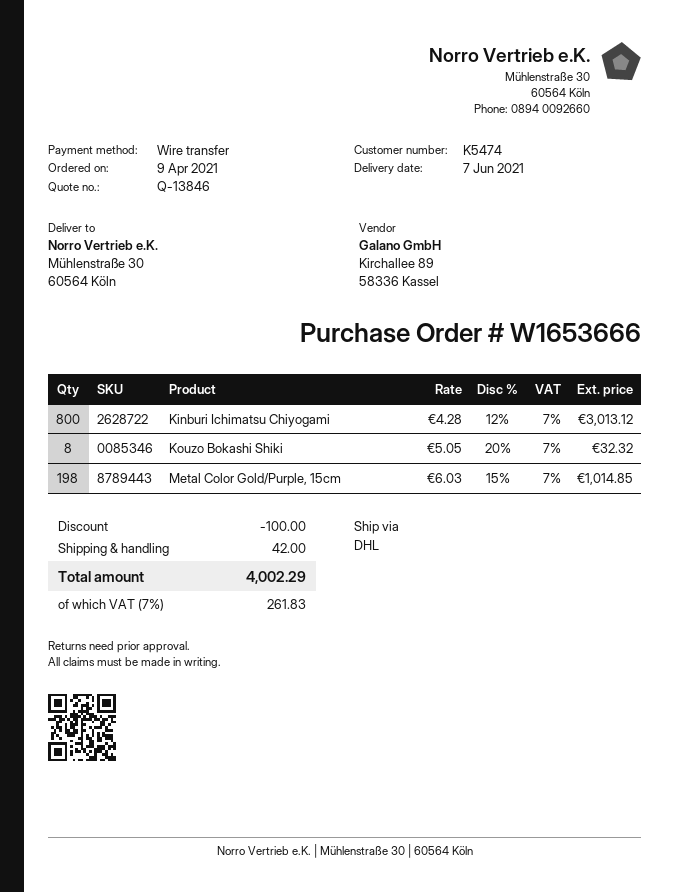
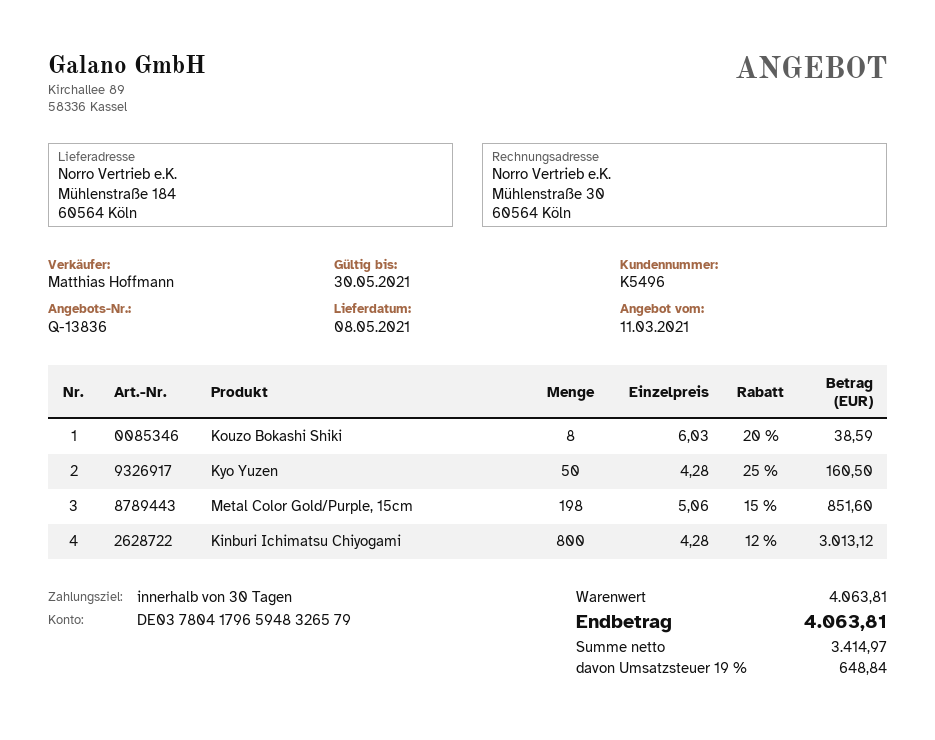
quote number: Q-13846 -> Q-13836
delivery date: 2021-06-07 -> 2021-05-08
customer number: K5474 -> K5496
ship to: Mühlenstraße 30, 60564 Köln -> Mühlenstraße 184, 60564 Köln
Kouzo Bokashi Shiki: 8 x 5.05 - 20% = 32.32 -> 8 x 6.03 - 20% = 38.59
Metal Color Gold/Purple, 15cm: 198 x 6.03 - 15% = 1014.85 -> 198 x 5.06 - 15% = 851.60
Kyo Yuzen: none -> 50 x 4.28 - 25% = 160.50
discount: 100.00 -> none
shipping: 42.00 -> none
tax: 7% = 261.83 -> 19% = 648.84
total: 4002.29 -> 4063.81

